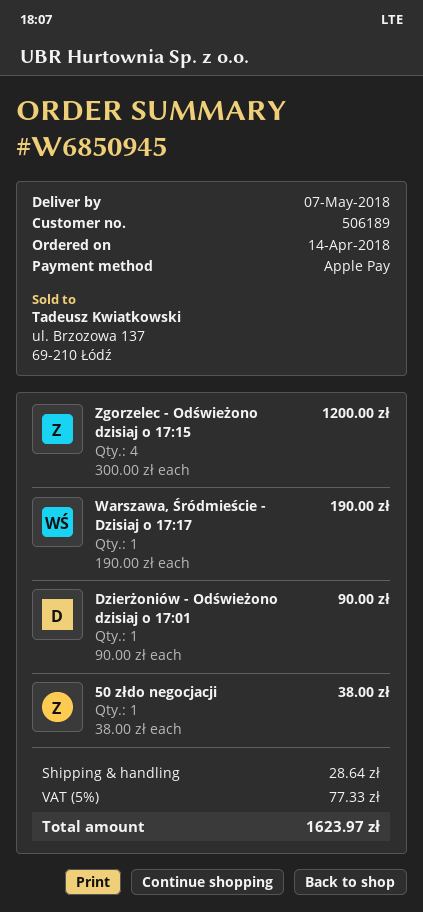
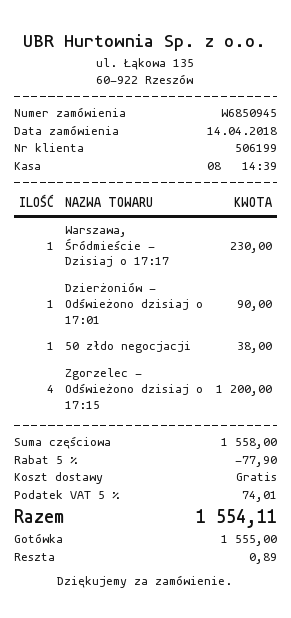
customer number: 506189 -> 506199
payment method: Apple Pay -> cash
Warszawa, Śródmieście - Dzisiaj o 17:17: 1 for 190.00 -> 1 for 230.00
discount: none -> 5% = 77.90
shipping: 28.64 -> 0.00
tax: 5% = 77.33 -> 5% = 74.01
total: 1623.97 -> 1554.11

